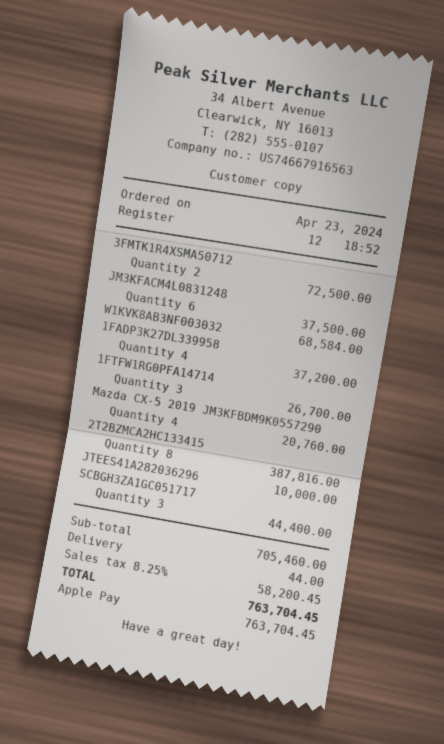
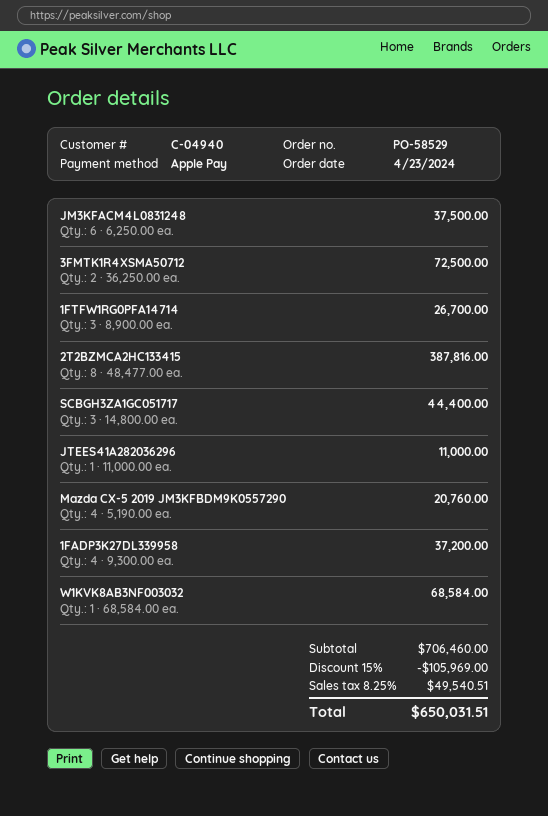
JTEES41A282036296: 1 for 10000.00 -> 1 for 11000.00
subtotal: 705460.00 -> 706460.00
discount: none -> 15% = 105969.00
shipping: 44.00 -> none
tax: 8.25% = 58200.45 -> 8.25% = 49540.51
total: 763704.45 -> 650031.51

